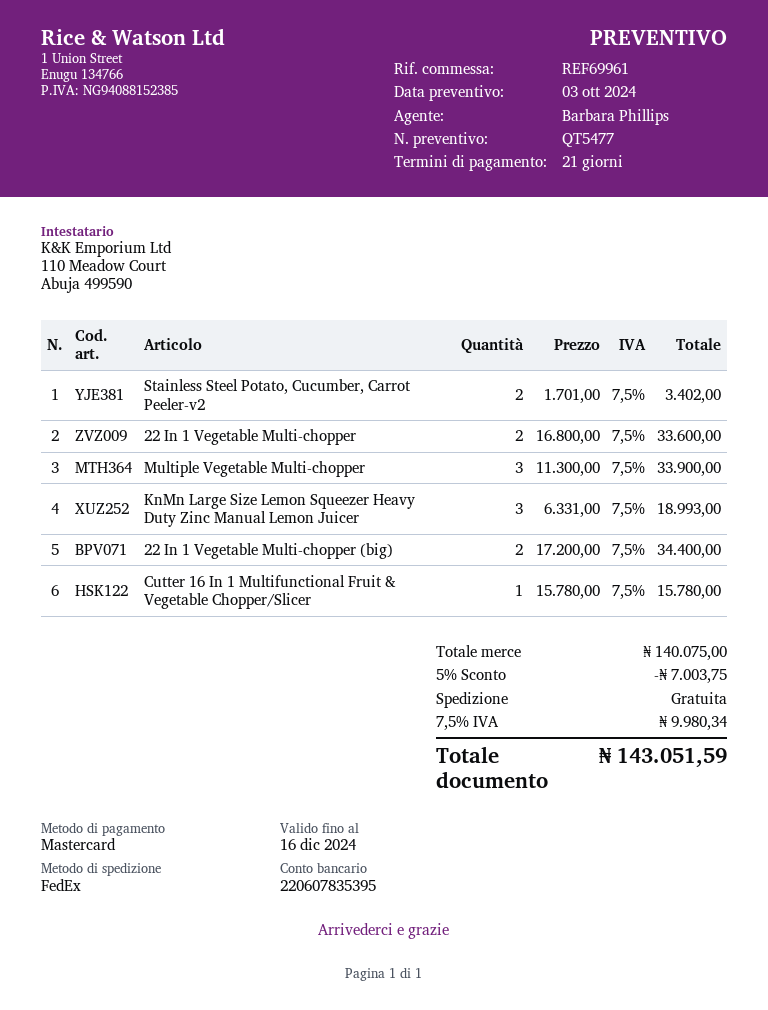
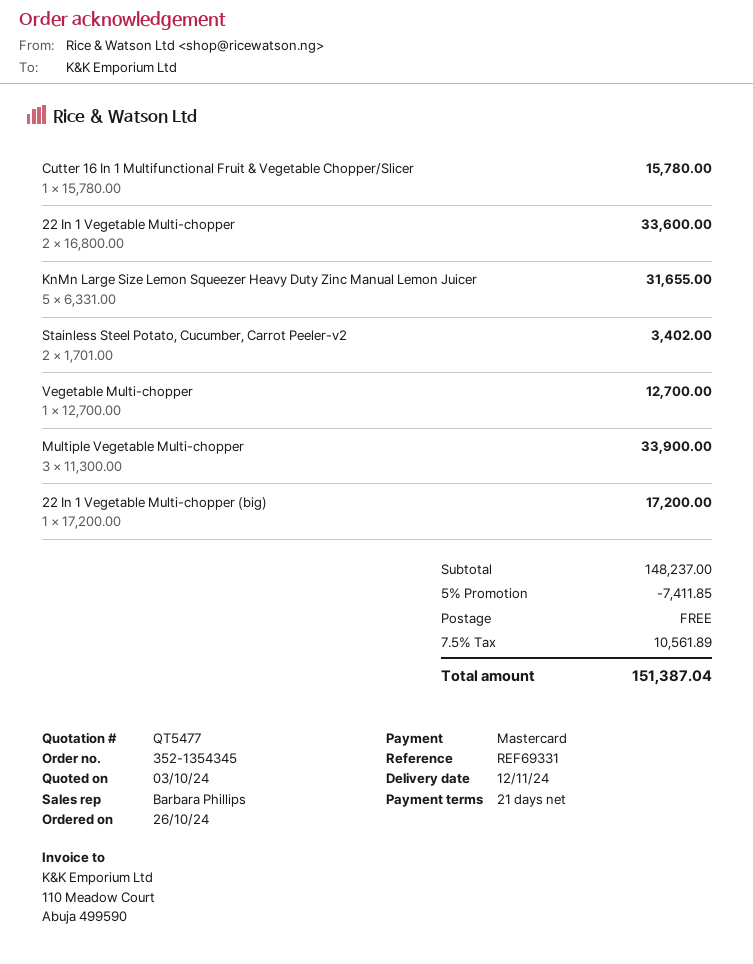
reference: REF69961 -> REF69331
KnMn Large Size Lemon Squeezer Heavy Duty Zinc Manual Lemon Juicer: 3 x 6331.00 = 18993.00 -> 5 x 6331.00 = 31655.00
22 In 1 Vegetable Multi-chopper (big): 2 x 17200.00 = 34400.00 -> 1 x 17200.00 = 17200.00
Vegetable Multi-chopper: none -> 1 x 12700.00 = 12700.00
subtotal: 140075.00 -> 148237.00
discount: 5% = 7003.75 -> 5% = 7411.85
tax: 7.5% = 9980.34 -> 7.5% = 10561.89
total: 143051.59 -> 151387.04

